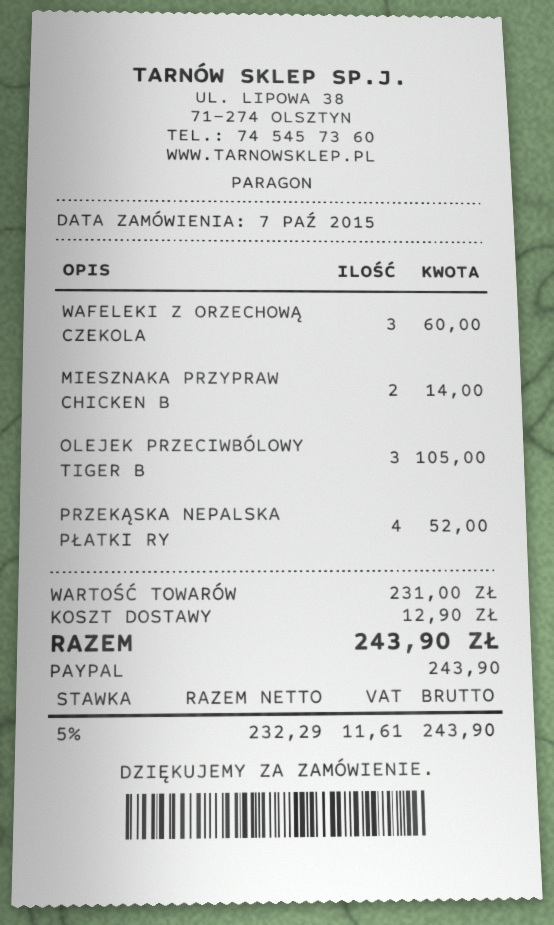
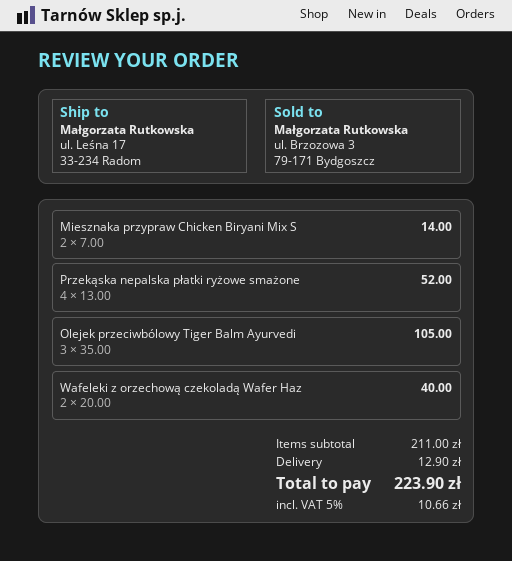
WAFELEKI Z ORZECHOWĄ CZEKOLA: 3 for 60.00 -> 2 for 40.00
subtotal: 231.00 -> 211.00
tax: 5% = 11.61 -> 5% = 10.66
total: 243.90 -> 223.90

